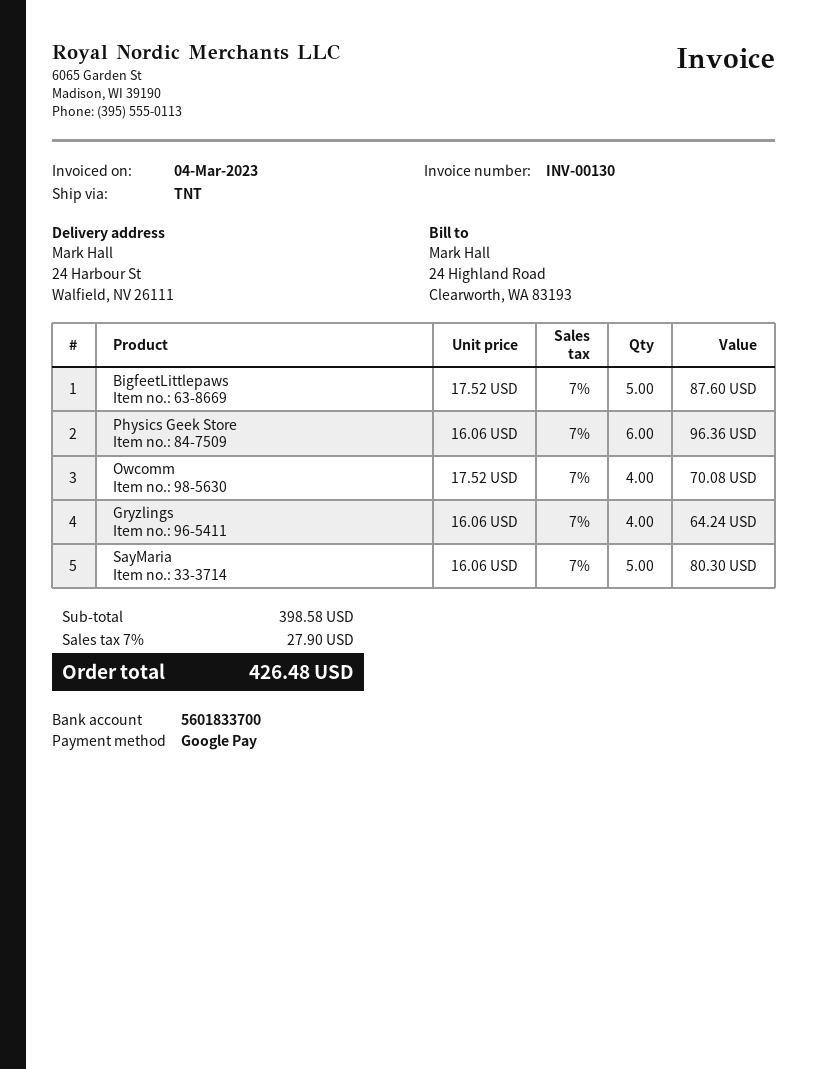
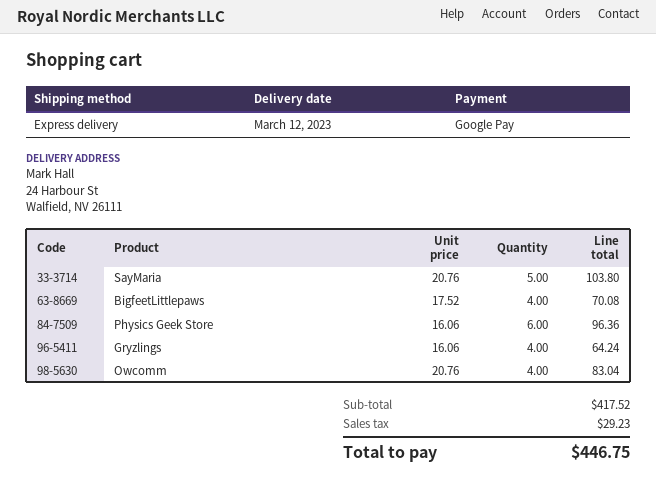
shipping method: TNT -> express
BigfeetLittlepaws: 5 x 17.52 = 87.60 -> 4 x 17.52 = 70.08
Owcomm: 4 x 17.52 = 70.08 -> 4 x 20.76 = 83.04
SayMaria: 5 x 16.06 = 80.30 -> 5 x 20.76 = 103.80
subtotal: 398.58 -> 417.52
tax: 27.90 -> 29.23
total: 426.48 -> 446.75

